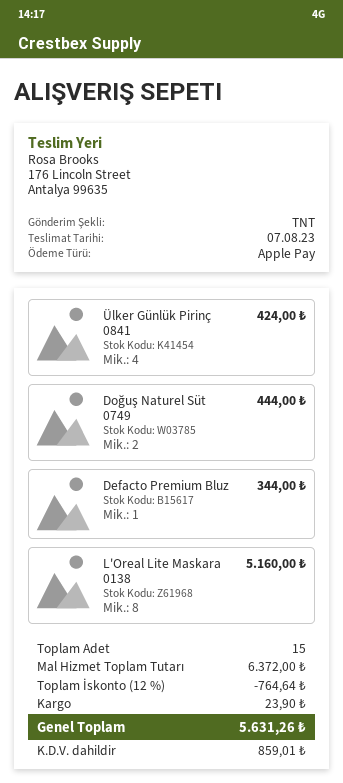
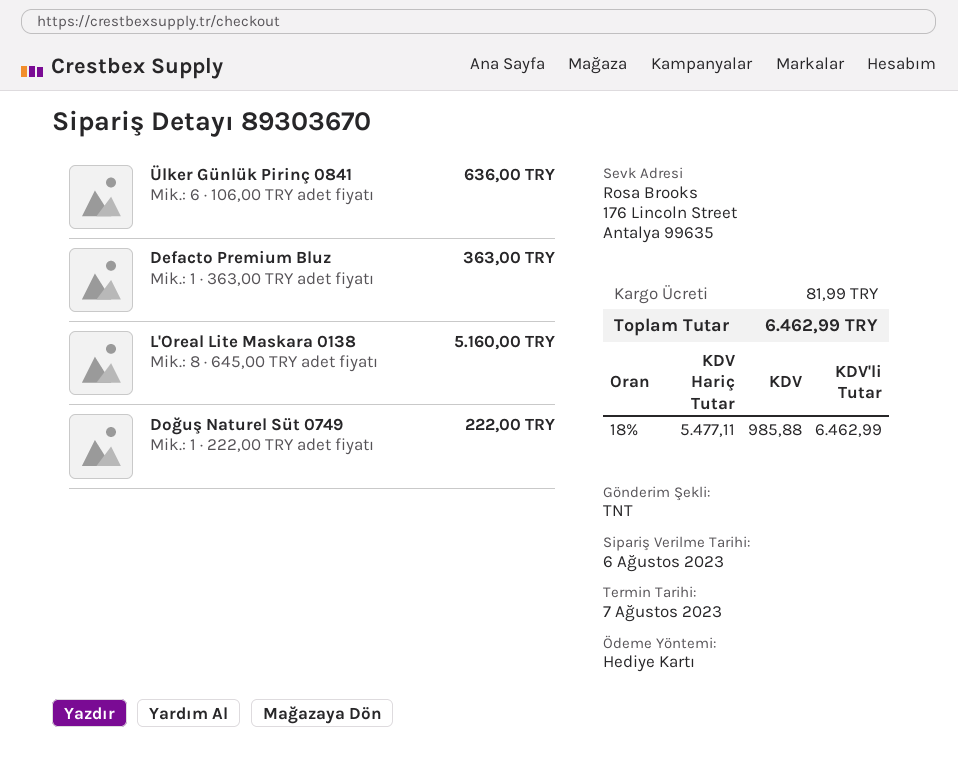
payment method: Apple Pay -> gift card
Ülker Günlük Pirinç 0841: 4 for 424.00 -> 6 for 636.00
Doğuş Naturel Süt 0749: 2 for 444.00 -> 1 for 222.00
Defacto Premium Bluz: 1 for 344.00 -> 1 for 363.00
discount: 12% = 764.64 -> none
shipping: 23.90 -> 81.99
tax: 859.01 -> 985.88
total: 5631.26 -> 6462.99

